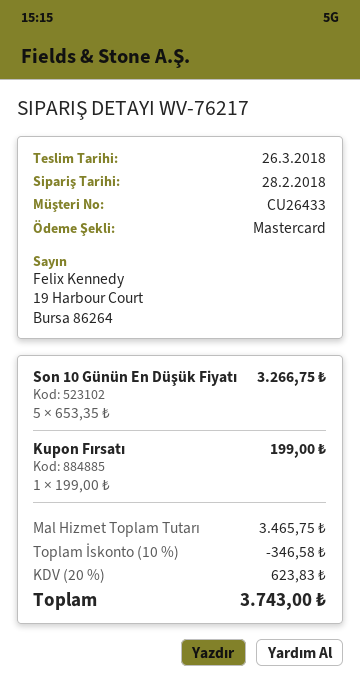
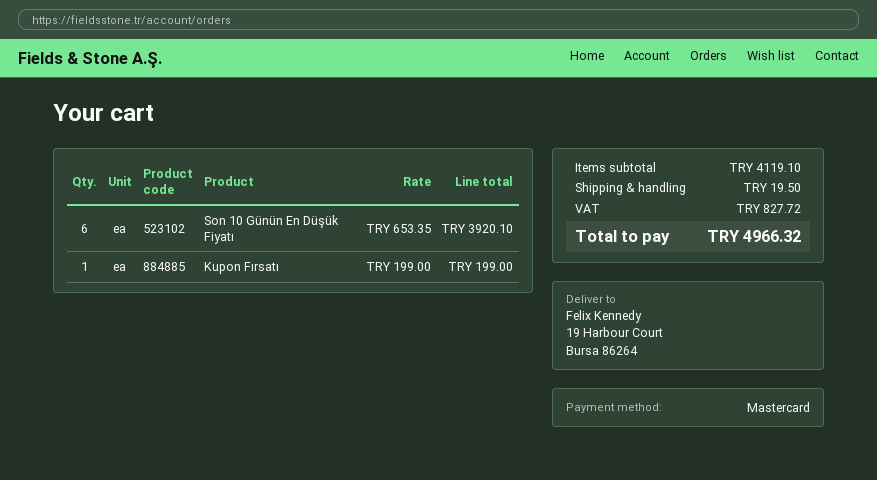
Son 10 Günün En Düşük Fiyatı: 5 x 653.35 = 3266.75 -> 6 x 653.35 = 3920.10
subtotal: 3465.75 -> 4119.10
discount: 10% = 346.58 -> none
shipping: none -> 19.50
tax: 623.83 -> 827.72
total: 3743.00 -> 4966.32

